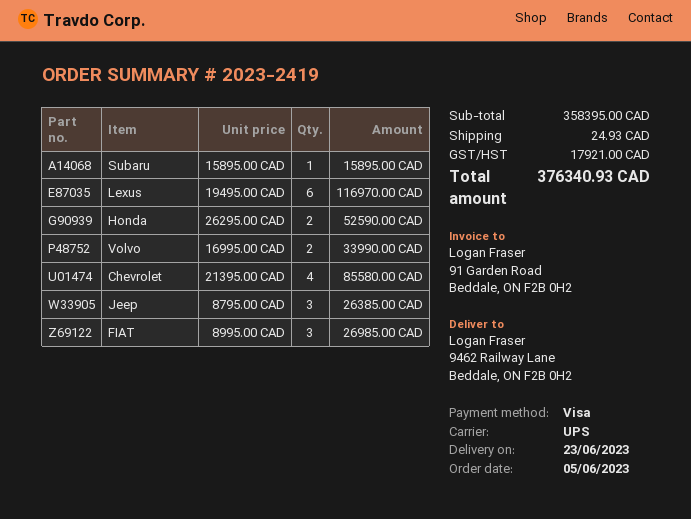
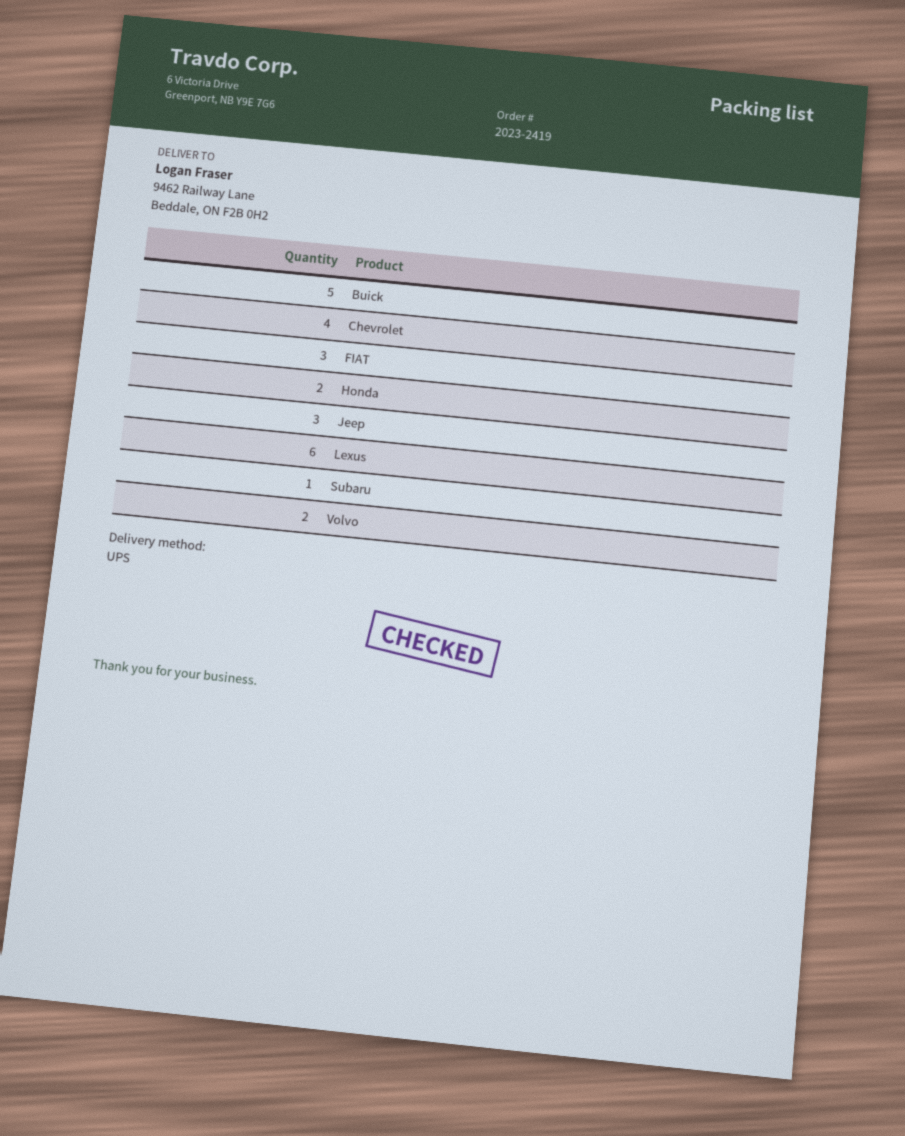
Buick: none -> 5

